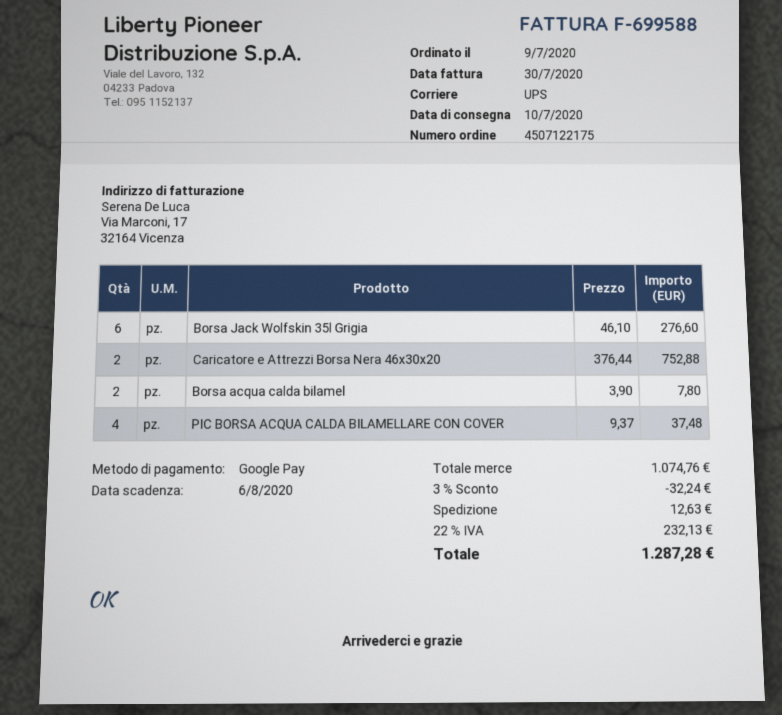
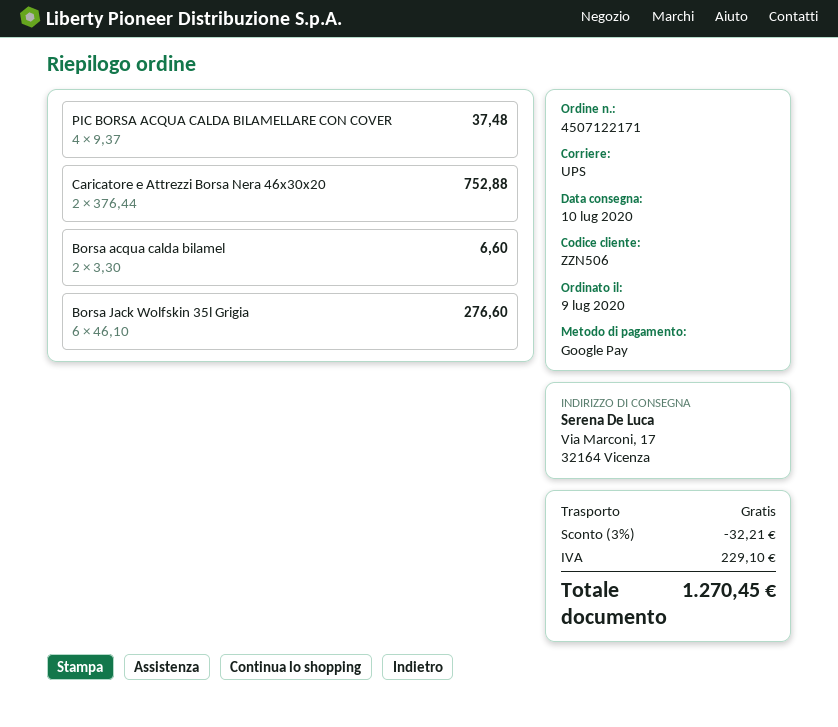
order number: 4507122175 -> 4507122171
Borsa acqua calda bilamel: 2 x 3.90 = 7.80 -> 2 x 3.30 = 6.60
discount: 3% = 32.24 -> 3% = 32.21
shipping: 12.63 -> 0.00
tax: 232.13 -> 229.10
total: 1287.28 -> 1270.45

